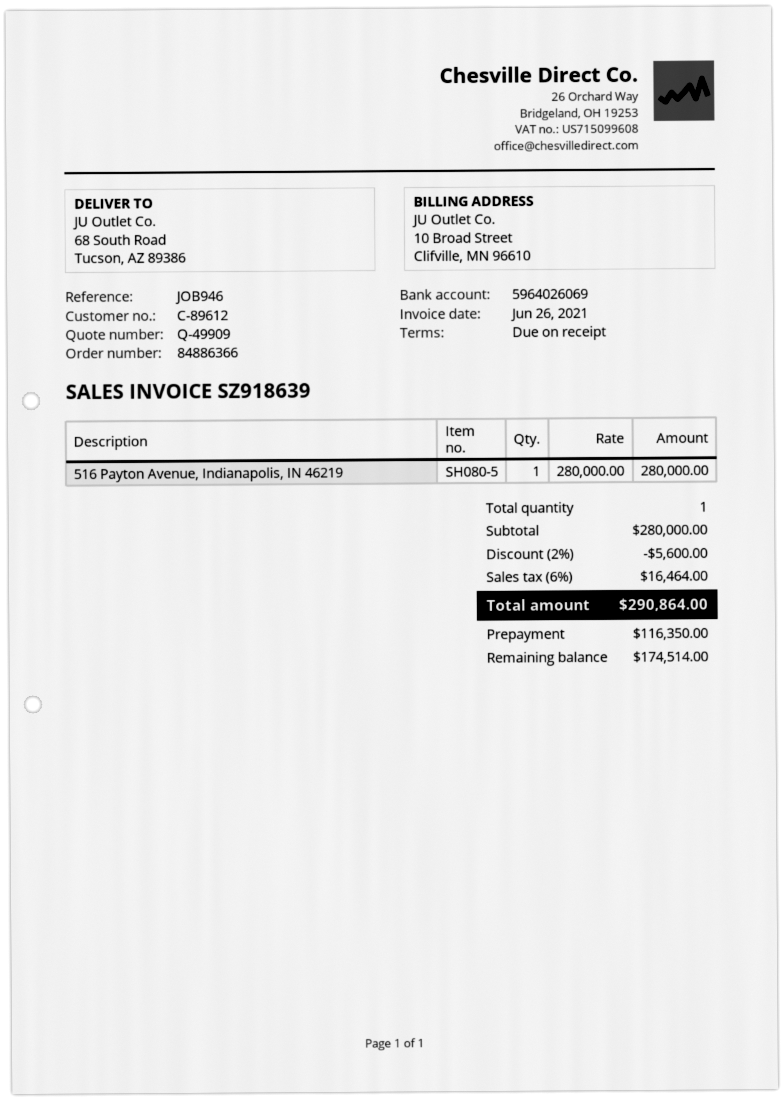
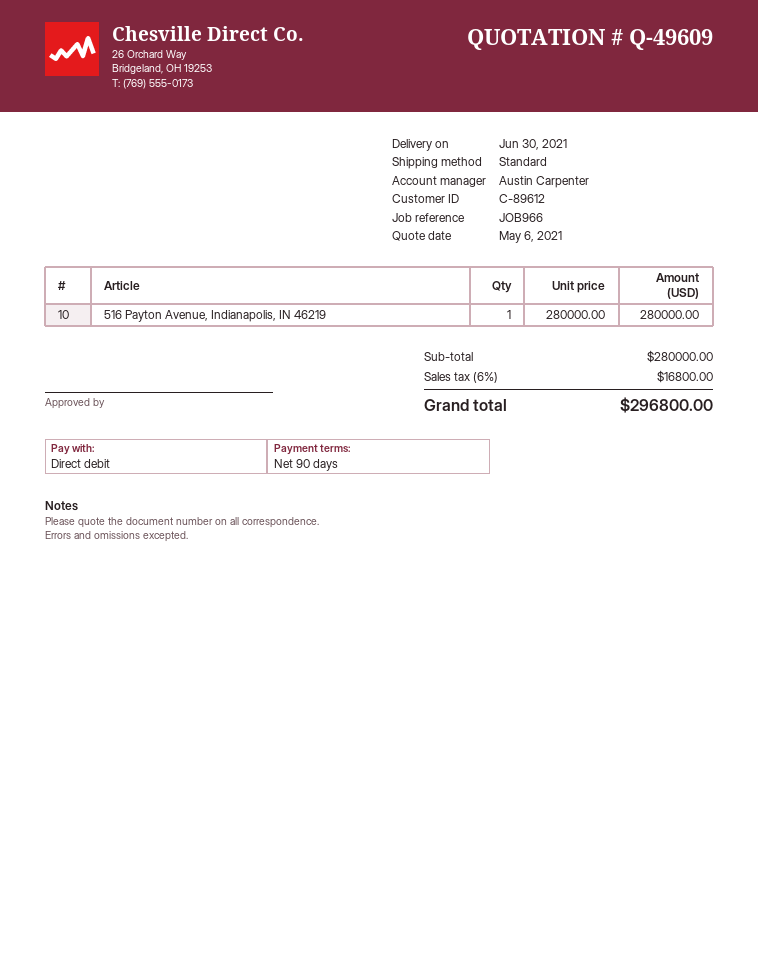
quote number: Q-49909 -> Q-49609
payment terms: on receipt -> 90 days
reference: JOB946 -> JOB966
discount: 2% = 5600.00 -> none
tax: 6% = 16464.00 -> 6% = 16800.00
total: 290864.00 -> 296800.00

